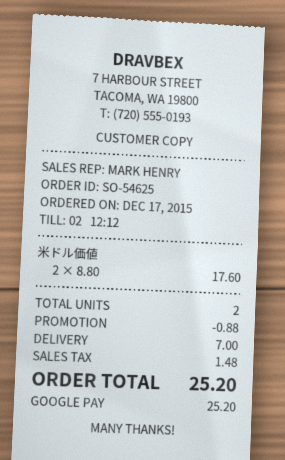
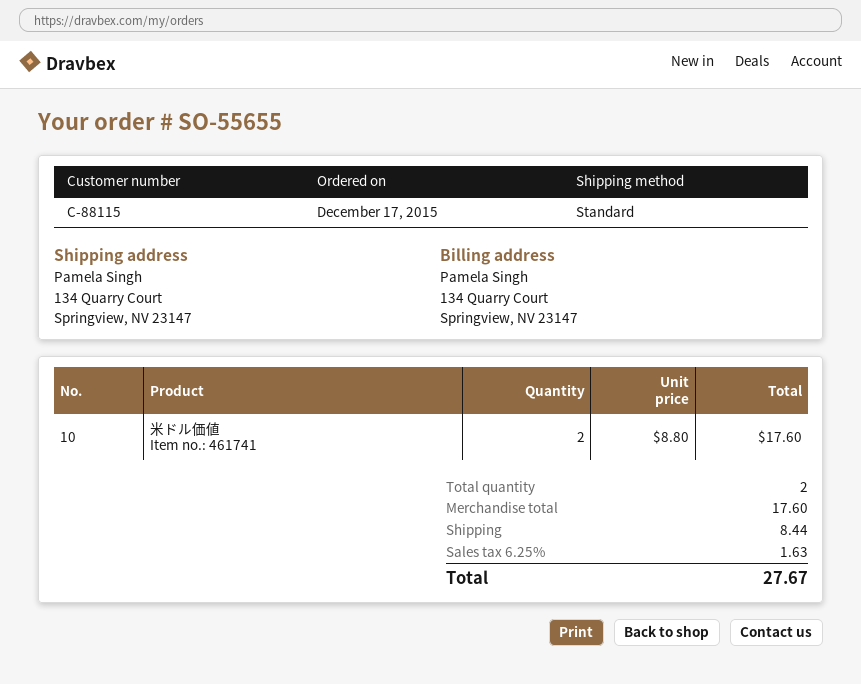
order number: SO-54625 -> SO-55655
discount: 0.88 -> none
shipping: 7.00 -> 8.44
tax: 1.48 -> 1.63
total: 25.20 -> 27.67

